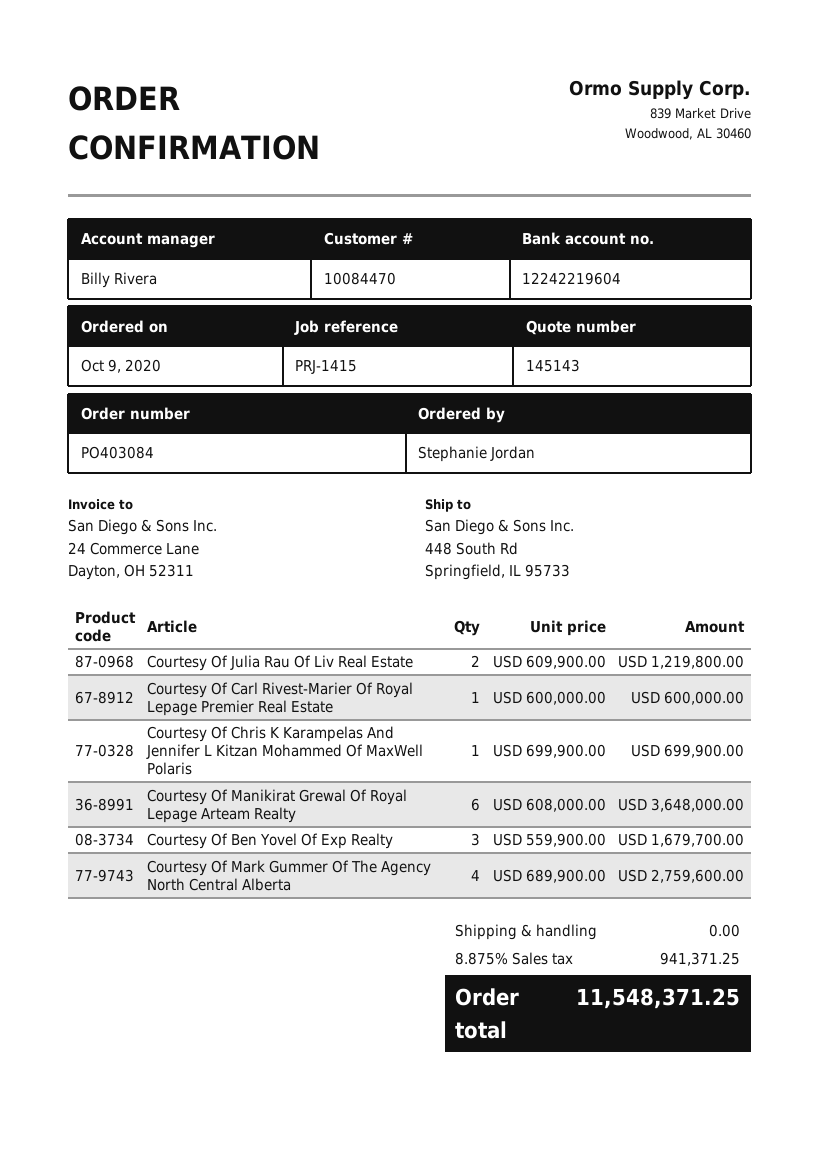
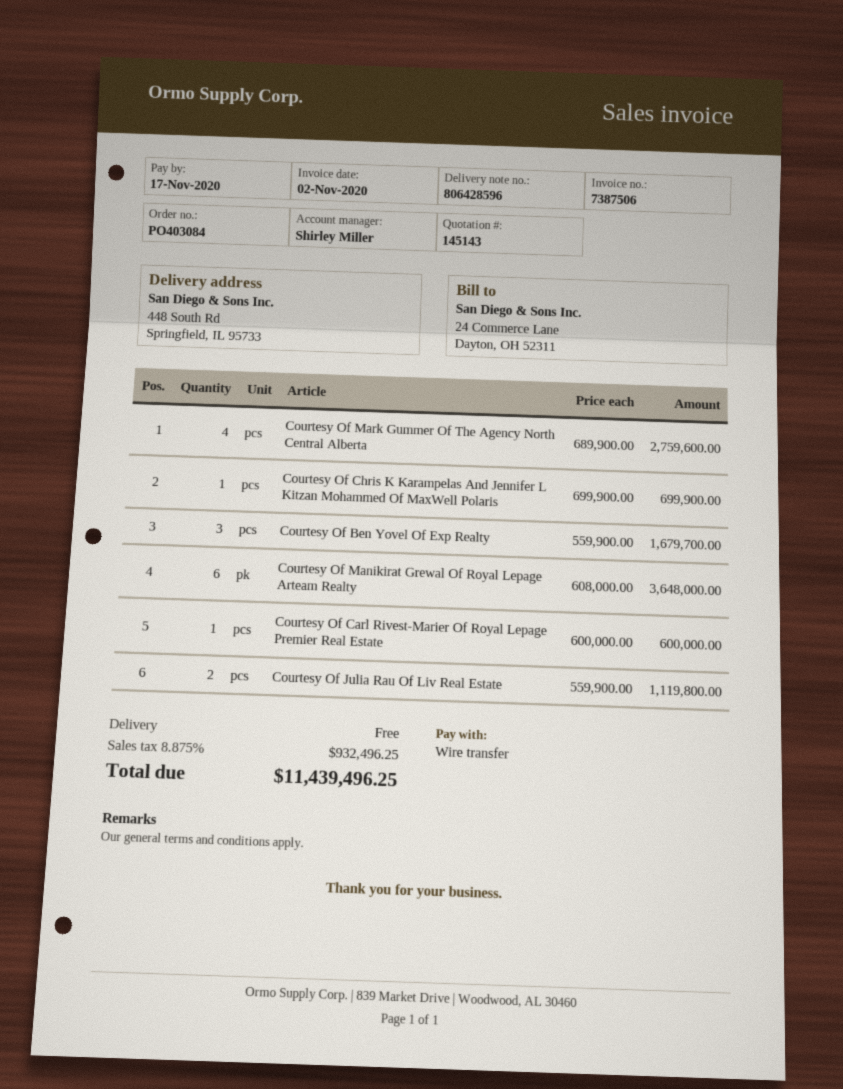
sales rep: Billy Rivera -> Shirley Miller
Courtesy Of Julia Rau Of Liv Real Estate: 2 x 609900.00 = 1219800.00 -> 2 x 559900.00 = 1119800.00
tax: 8.875% = 941371.25 -> 8.875% = 932496.25
total: 11548371.25 -> 11439496.25

